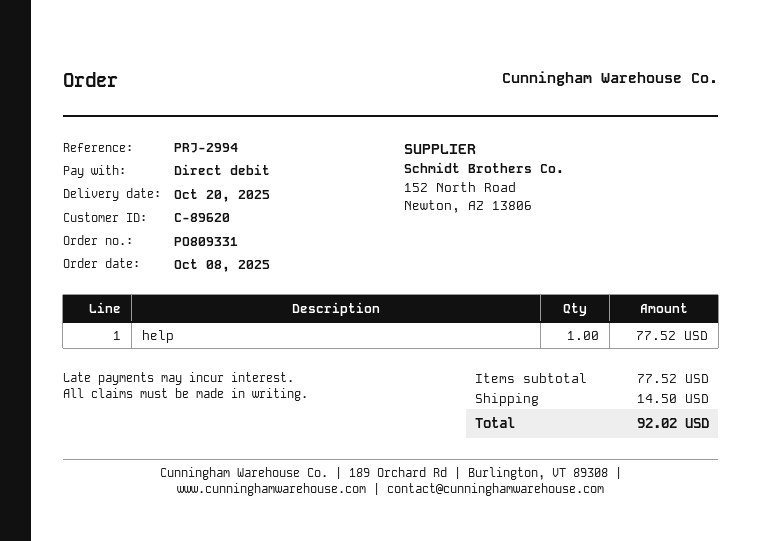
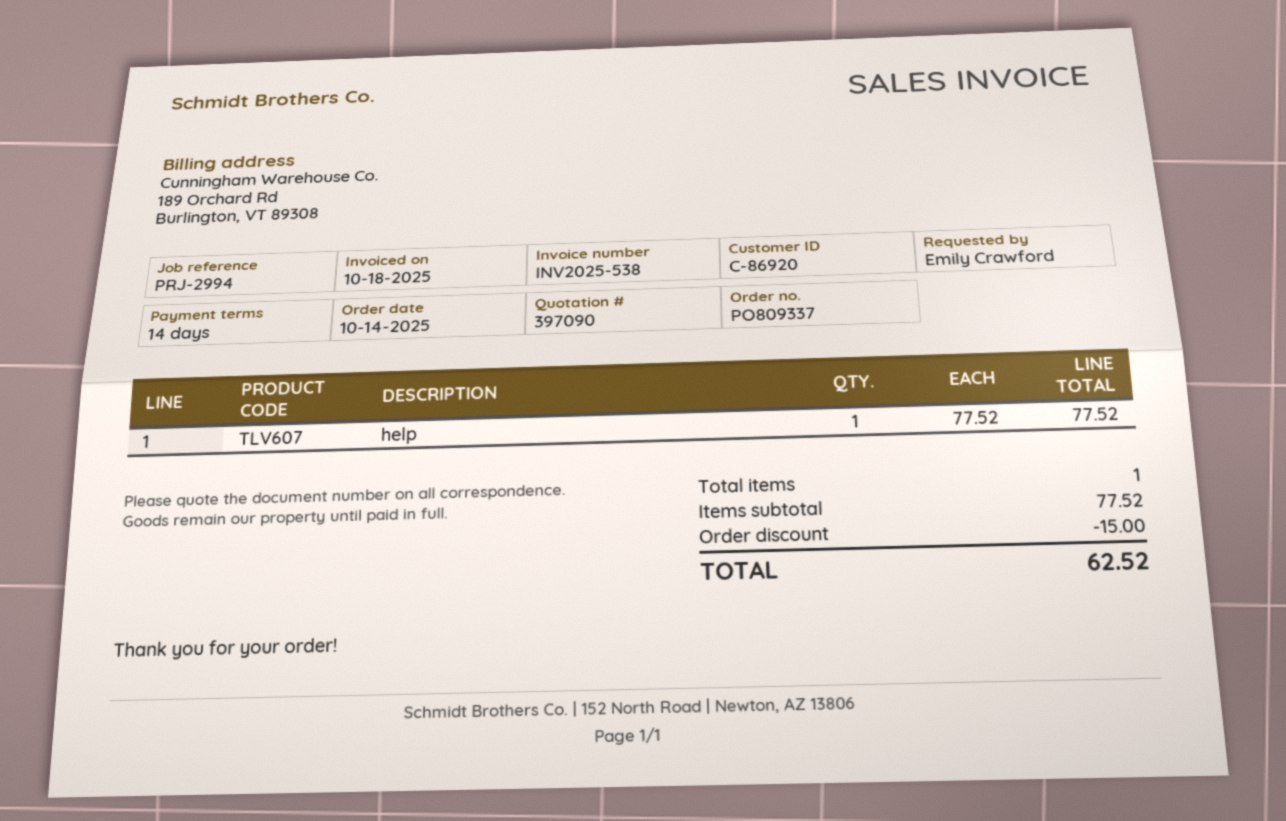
order number: PO809331 -> PO809337
order date: 2025-10-08 -> 2025-10-14
customer number: C-89620 -> C-86920
discount: none -> 15.00
shipping: 14.50 -> none
total: 92.02 -> 62.52

